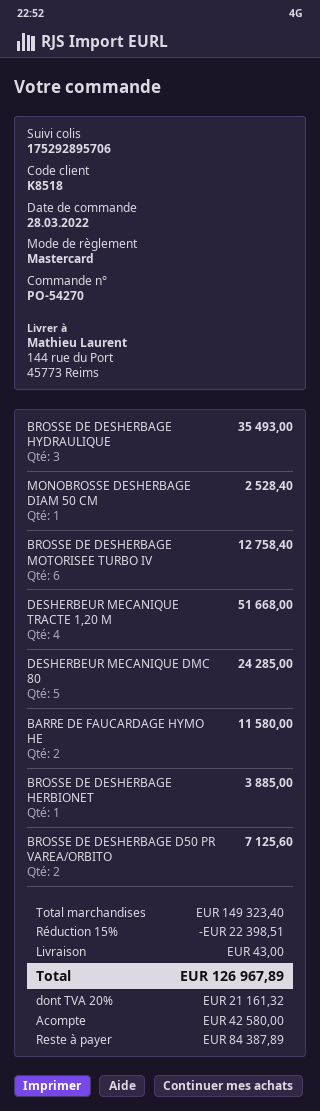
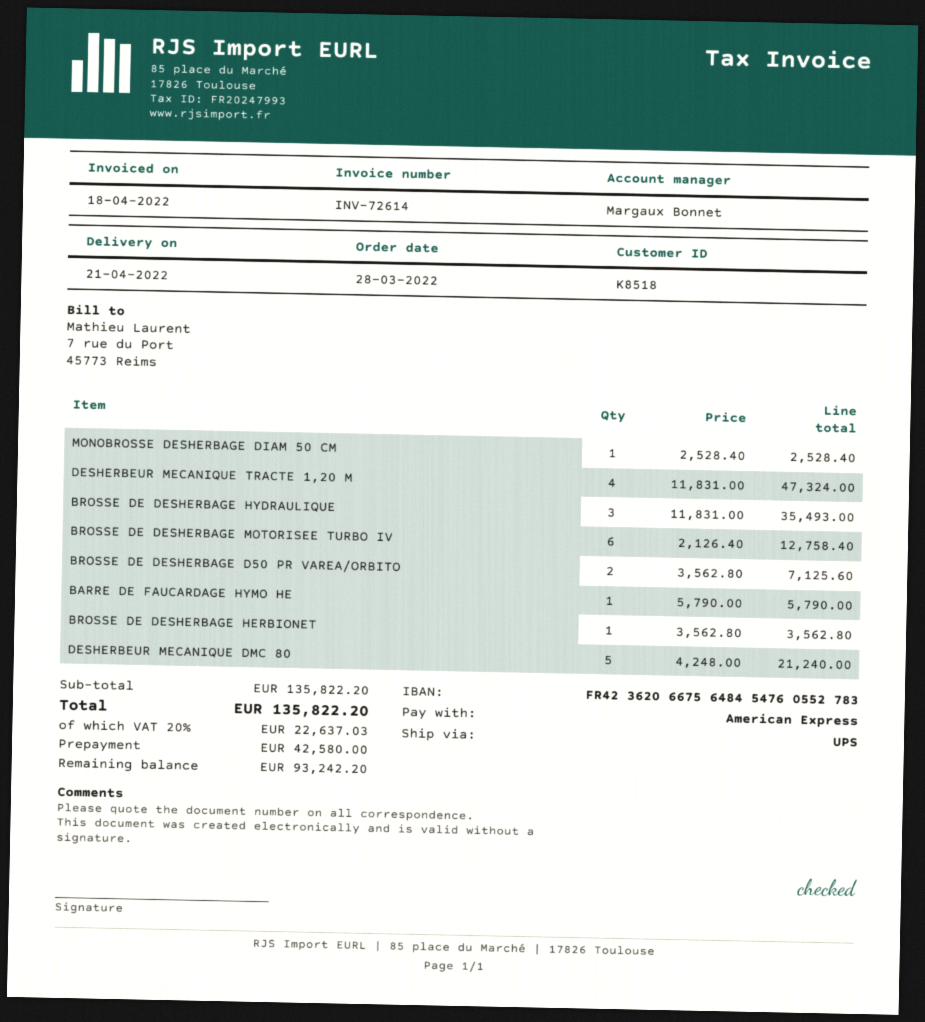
payment method: Mastercard -> American Express
DESHERBEUR MECANIQUE TRACTE 1,20 M: 4 for 51668.00 -> 4 for 47324.00
DESHERBEUR MECANIQUE DMC 80: 5 for 24285.00 -> 5 for 21240.00
BARRE DE FAUCARDAGE HYMO HE: 2 for 11580.00 -> 1 for 5790.00
BROSSE DE DESHERBAGE HERBIONET: 1 for 3885.00 -> 1 for 3562.80
subtotal: 149323.40 -> 135822.20
discount: 15% = 22398.51 -> none
shipping: 43.00 -> none
tax: 20% = 21161.32 -> 20% = 22637.03
total: 126967.89 -> 135822.20
balance: 84387.89 -> 93242.20

